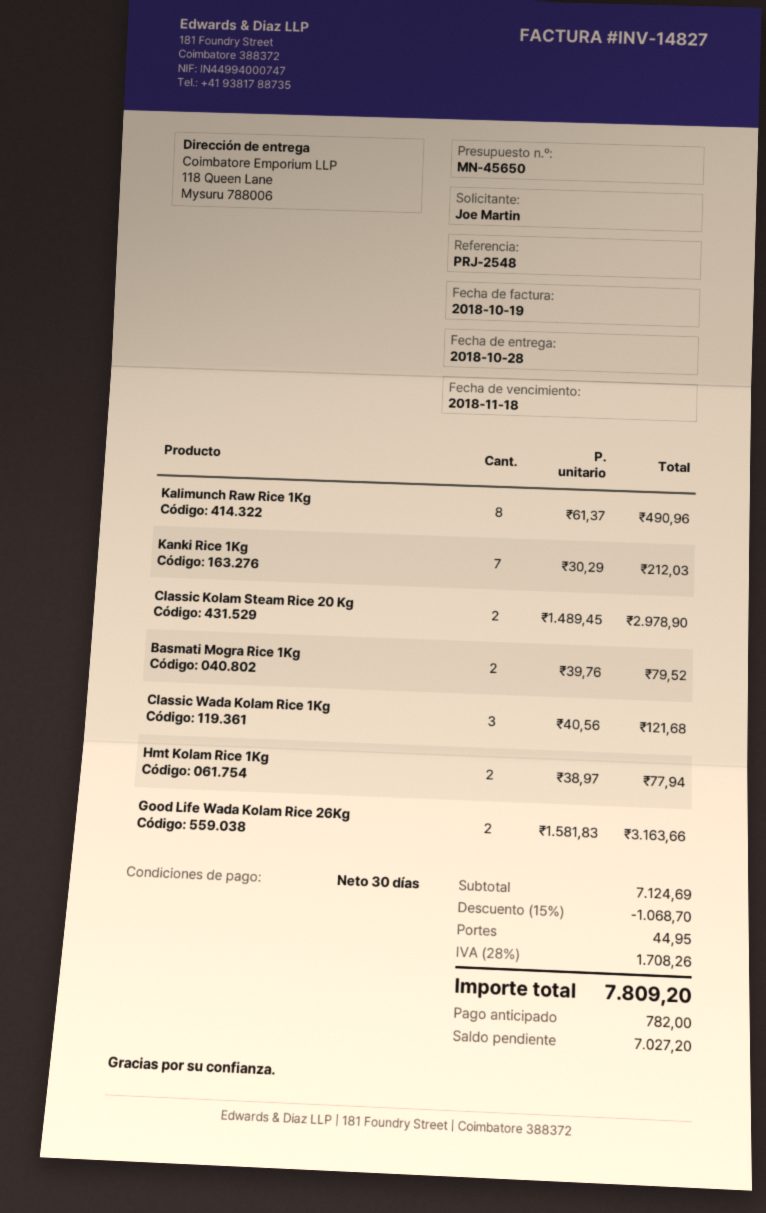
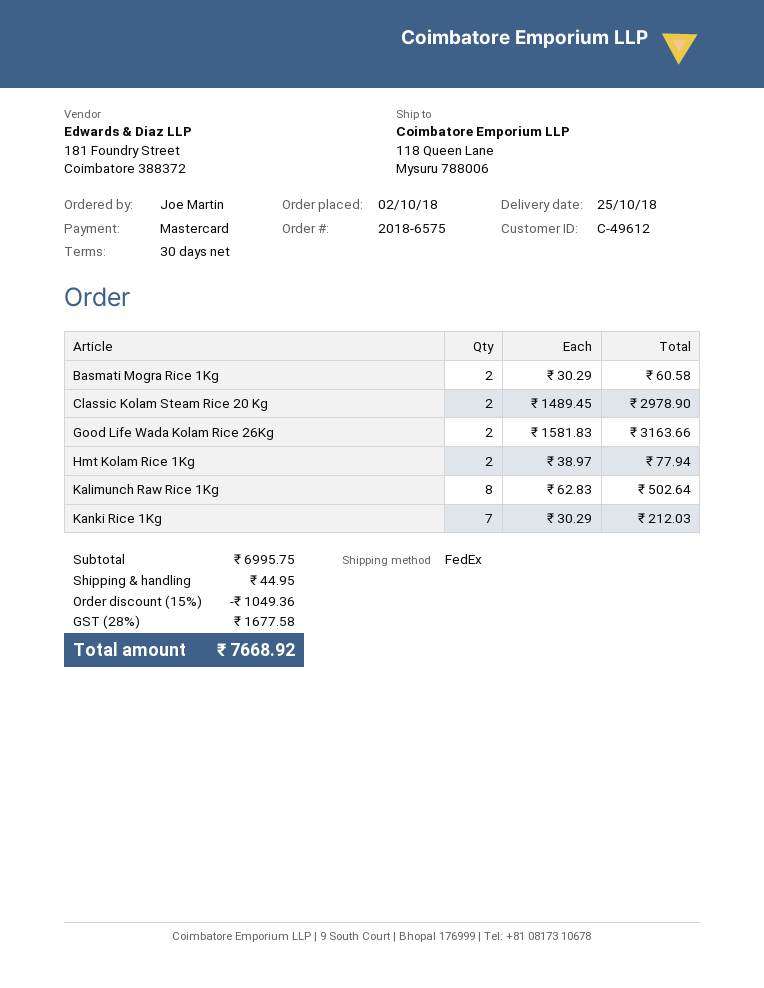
delivery date: 2018-10-28 -> 2018-10-25
Kalimunch Raw Rice 1Kg: 8 x 61.37 = 490.96 -> 8 x 62.83 = 502.64
Basmati Mogra Rice 1Kg: 2 x 39.76 = 79.52 -> 2 x 30.29 = 60.58
Classic Wada Kolam Rice 1Kg: 3 x 40.56 = 121.68 -> none
subtotal: 7124.69 -> 6995.75
discount: 15% = 1068.70 -> 15% = 1049.36
tax: 28% = 1708.26 -> 28% = 1677.58
total: 7809.20 -> 7668.92

